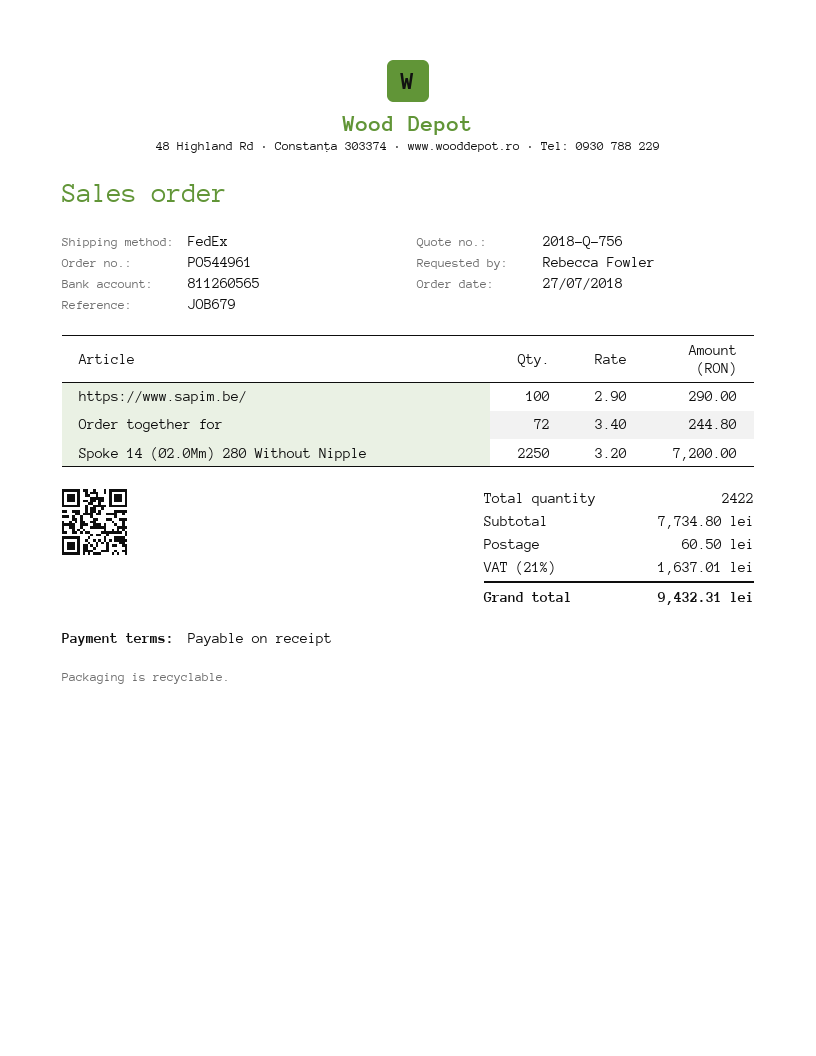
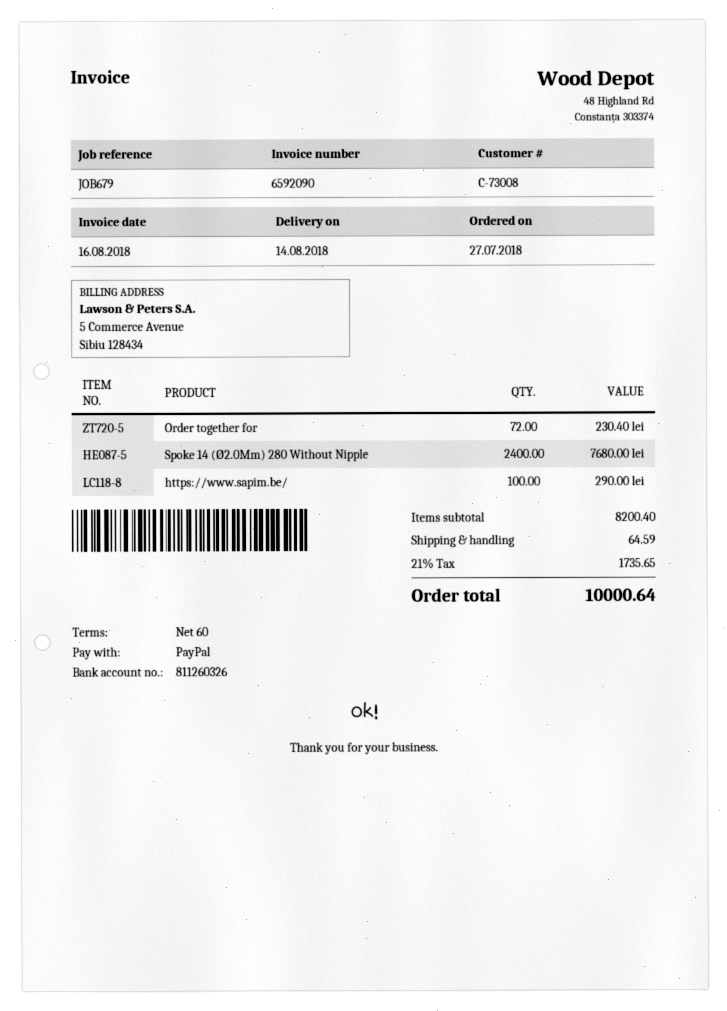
payment terms: on receipt -> 60 days
bank account: 811260565 -> 811260326
Order together for: 72 for 244.80 -> 72 for 230.40
Spoke 14 (Ø2.0Mm) 280 Without Nipple: 2250 for 7200.00 -> 2400 for 7680.00
subtotal: 7734.80 -> 8200.40
shipping: 60.50 -> 64.59
tax: 21% = 1637.01 -> 21% = 1735.65
total: 9432.31 -> 10000.64

